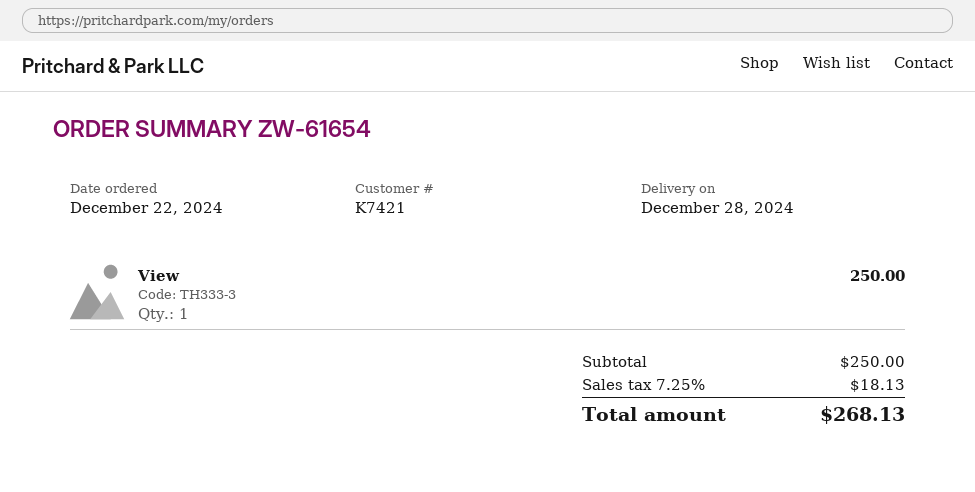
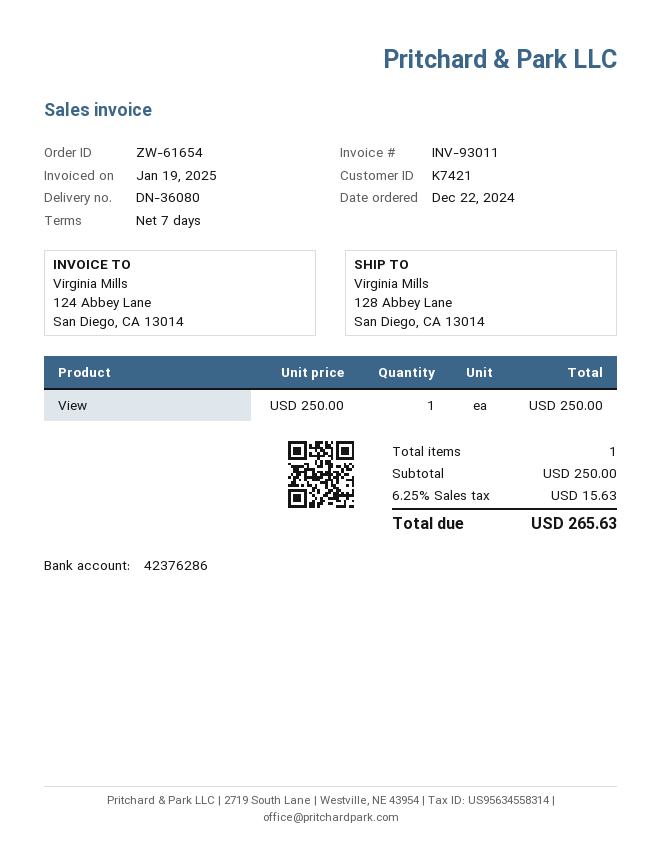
tax: 7.25% = 18.13 -> 6.25% = 15.63
total: 268.13 -> 265.63

